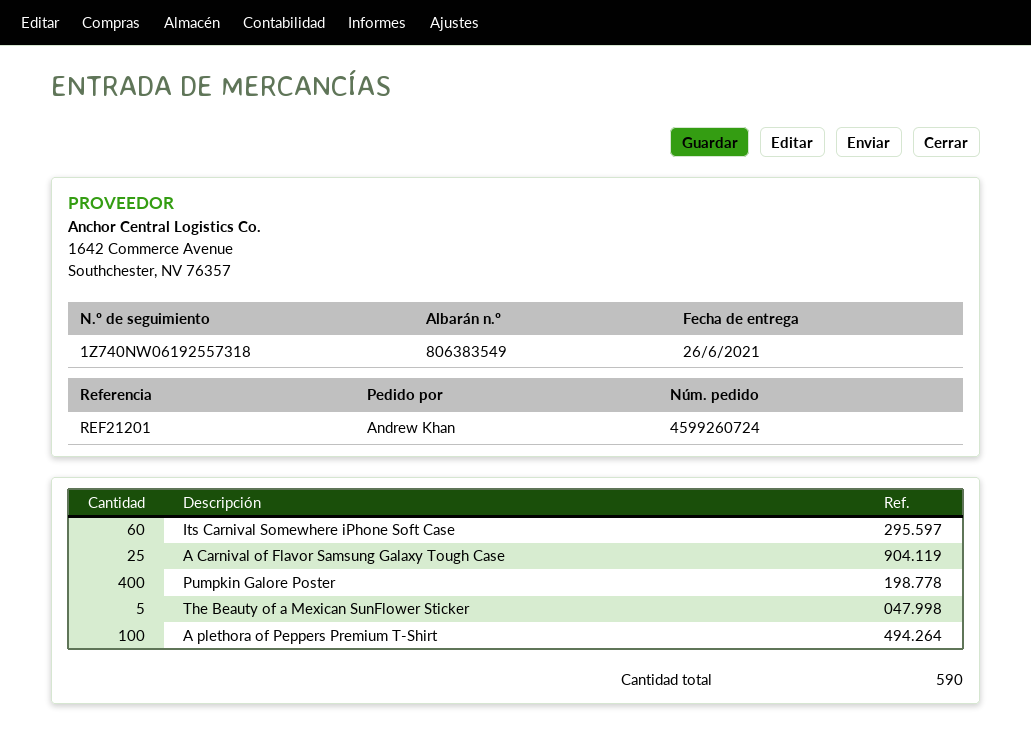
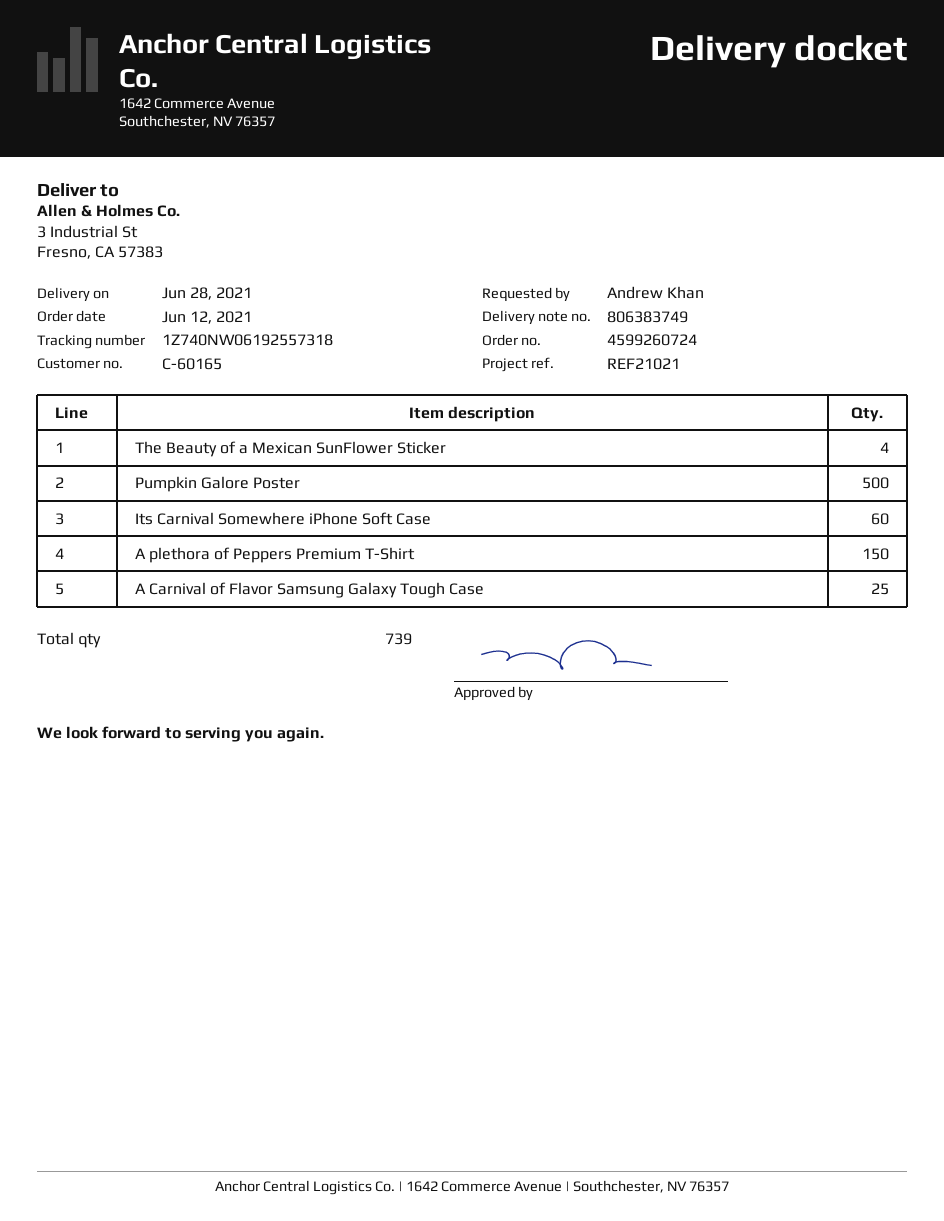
delivery note number: 806383549 -> 806383749
delivery date: 2021-06-26 -> 2021-06-28
reference: REF21201 -> REF21021
Pumpkin Galore Poster: 400 -> 500
The Beauty of a Mexican SunFlower Sticker: 5 -> 4
A plethora of Peppers Premium T-Shirt: 100 -> 150
total quantity: 590 -> 739

